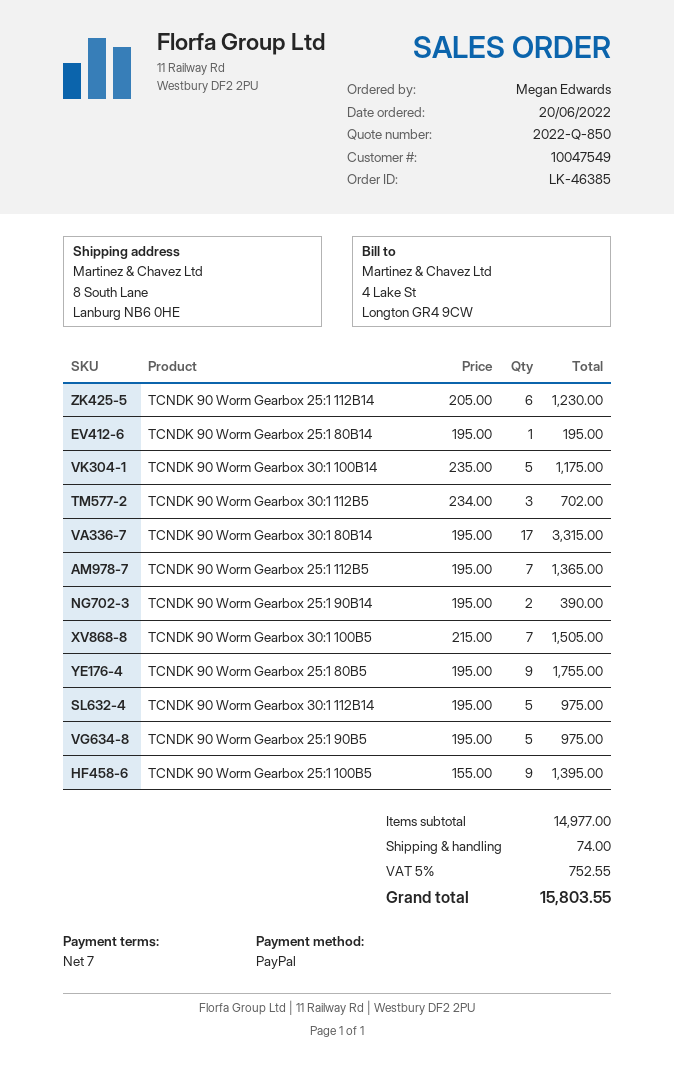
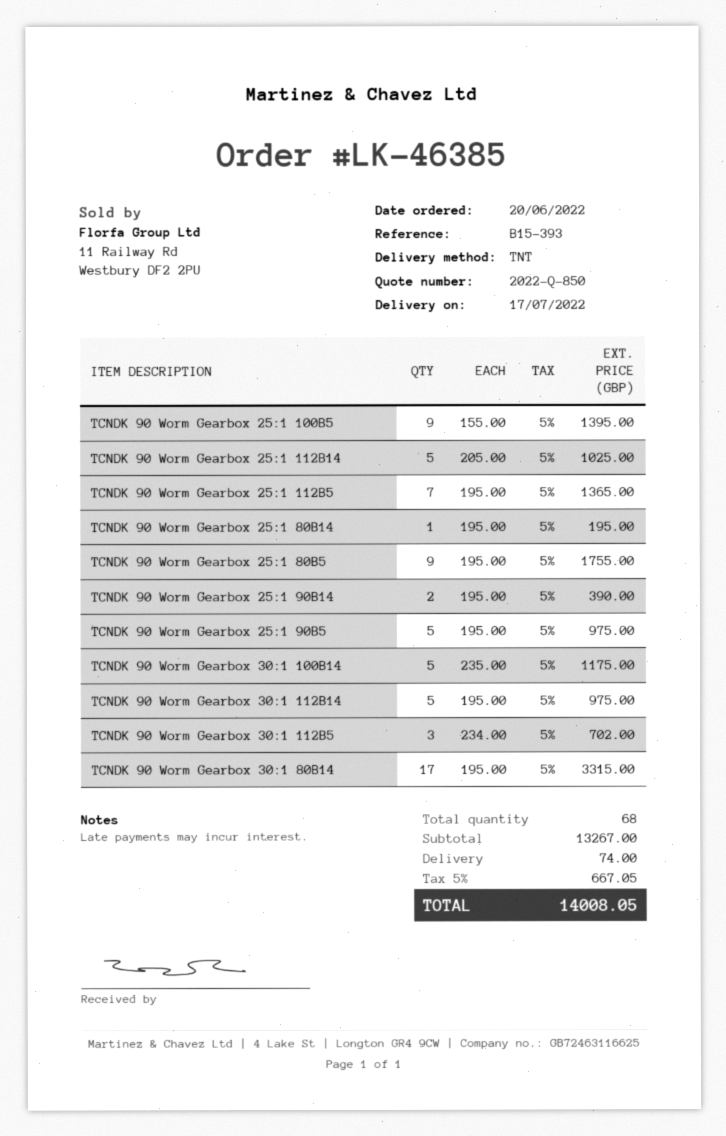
TCNDK 90 Worm Gearbox 25:1 112B14: 6 x 205.00 = 1230.00 -> 5 x 205.00 = 1025.00
TCNDK 90 Worm Gearbox 30:1 100B5: 7 x 215.00 = 1505.00 -> none
subtotal: 14977.00 -> 13267.00
tax: 5% = 752.55 -> 5% = 667.05
total: 15803.55 -> 14008.05

